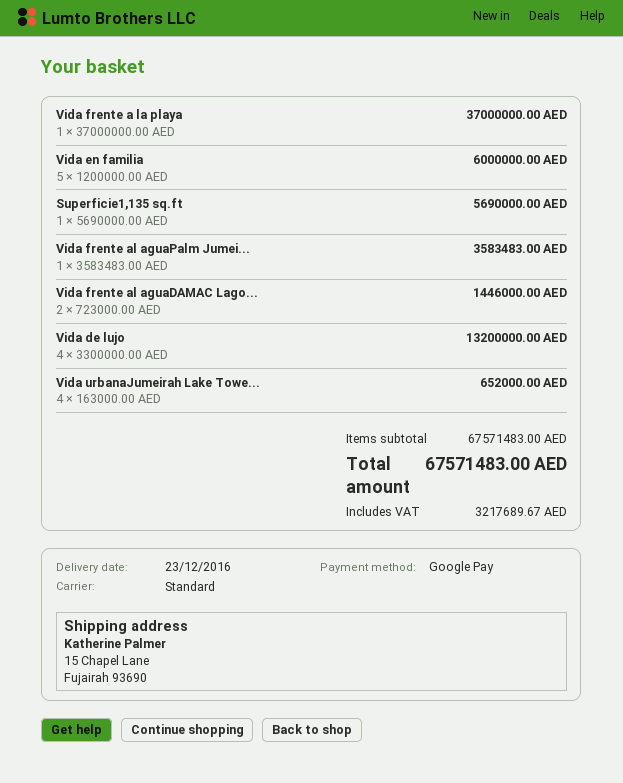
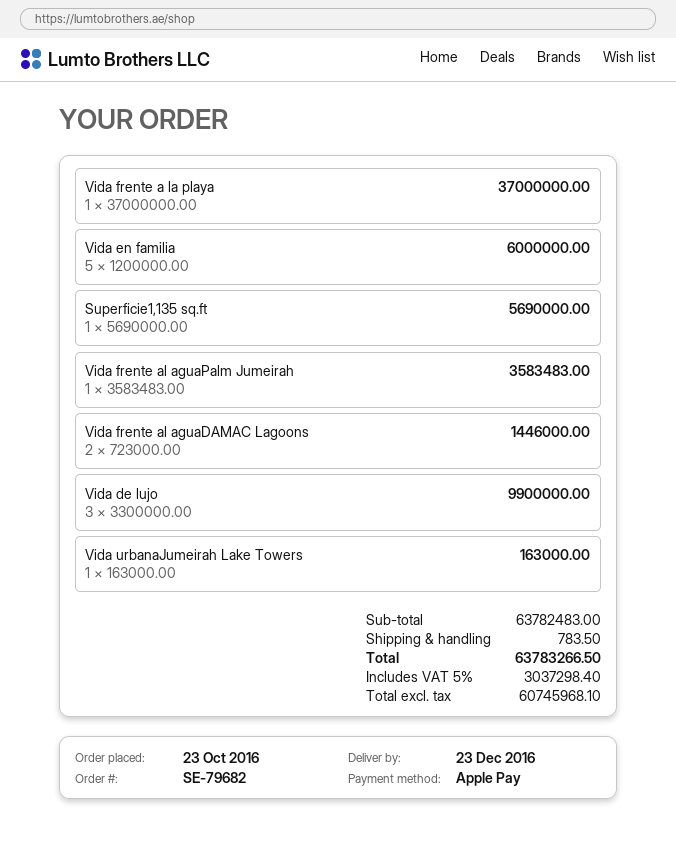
payment method: Google Pay -> Apple Pay
Vida de lujo: 4 x 3300000.00 = 13200000.00 -> 3 x 3300000.00 = 9900000.00
Vida urbanaJumeirah Lake Towe...: 4 x 163000.00 = 652000.00 -> 1 x 163000.00 = 163000.00
subtotal: 67571483.00 -> 63782483.00
shipping: none -> 783.50
tax: 3217689.67 -> 3037298.40
total: 67571483.00 -> 63783266.50

